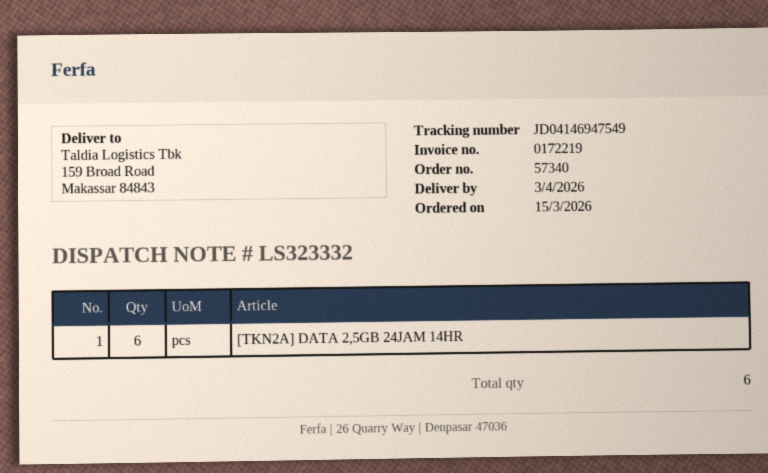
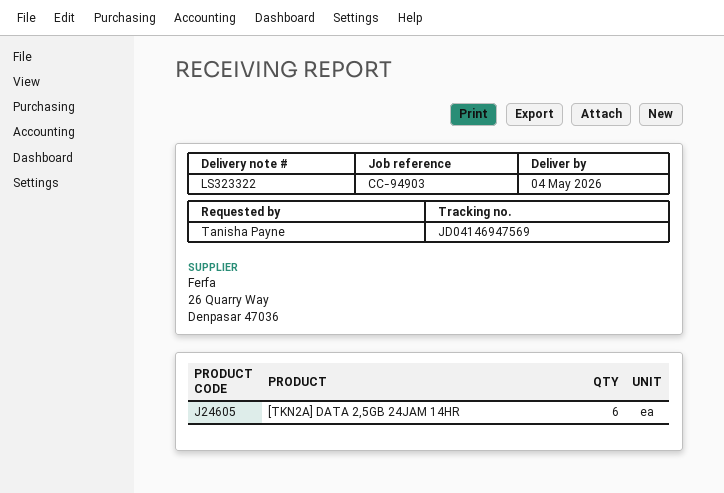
delivery note number: LS323332 -> LS323322
delivery date: 2026-04-03 -> 2026-05-04
tracking number: JD04146947549 -> JD04146947569

